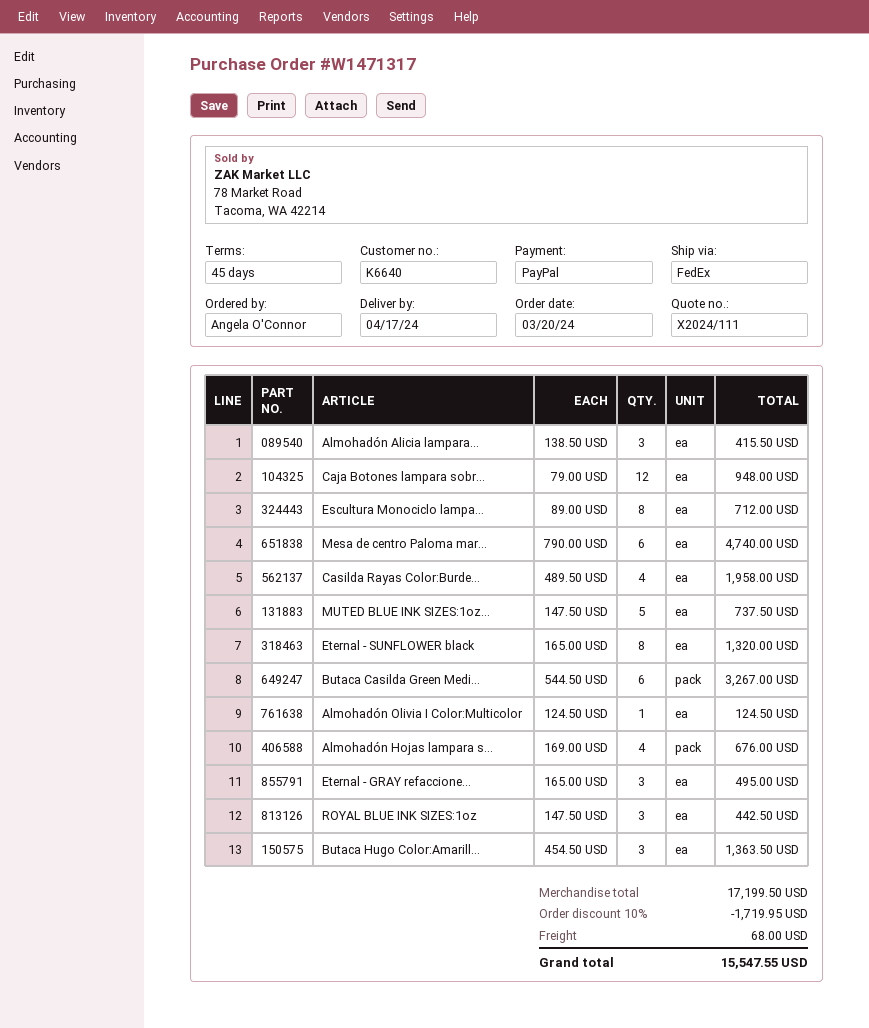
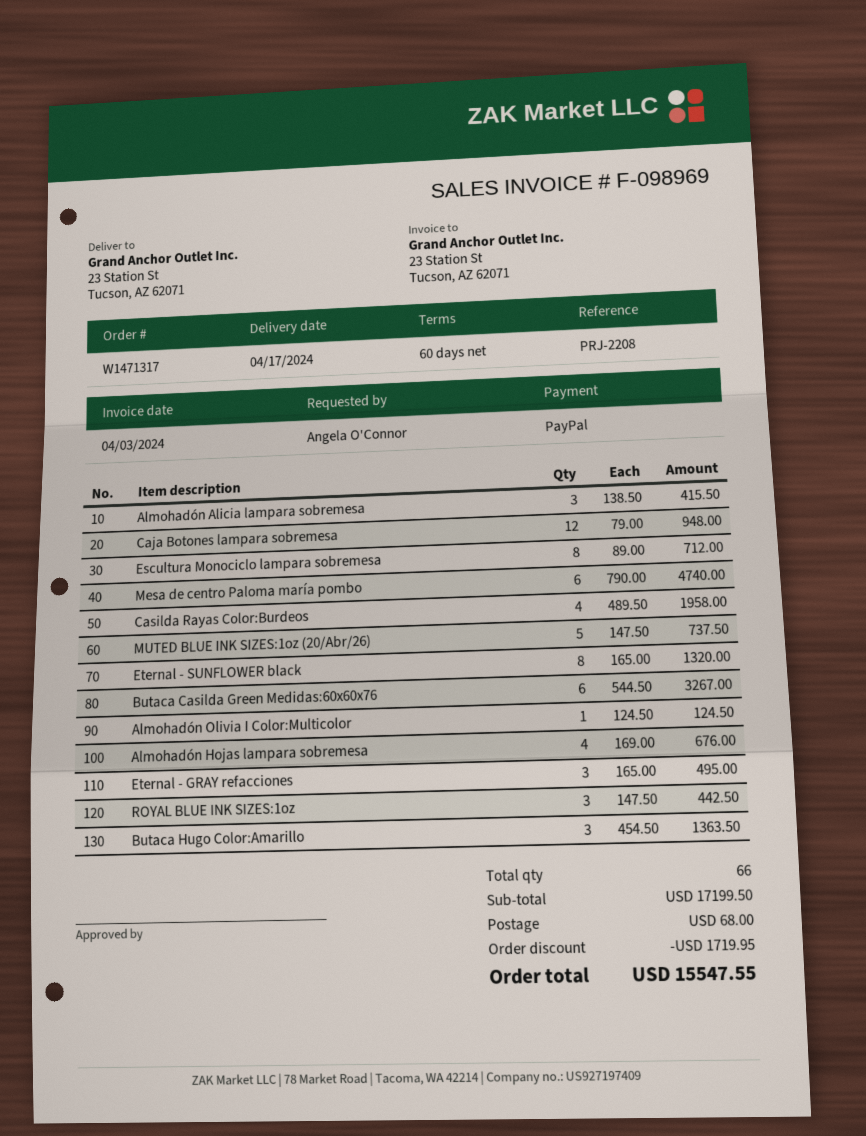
payment terms: 45 days -> 60 days

